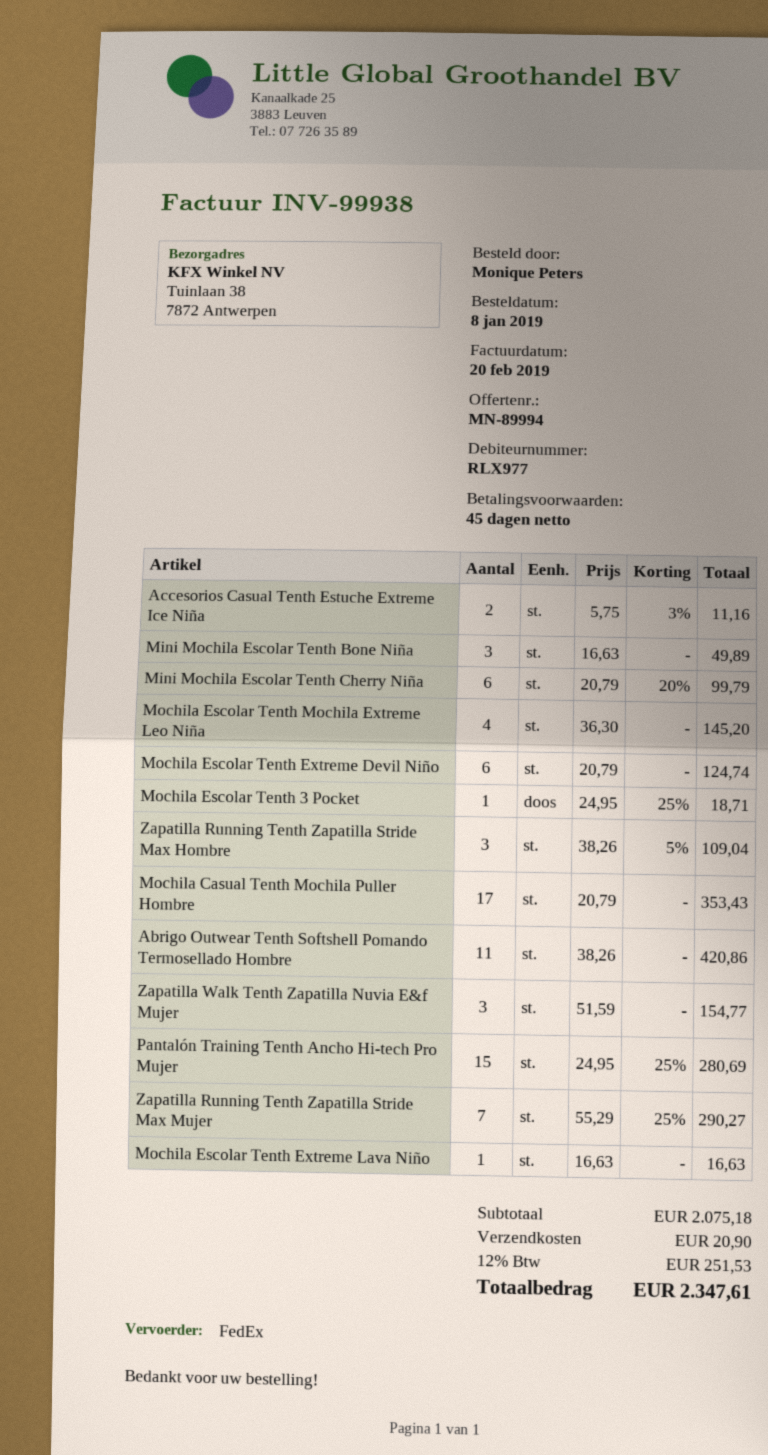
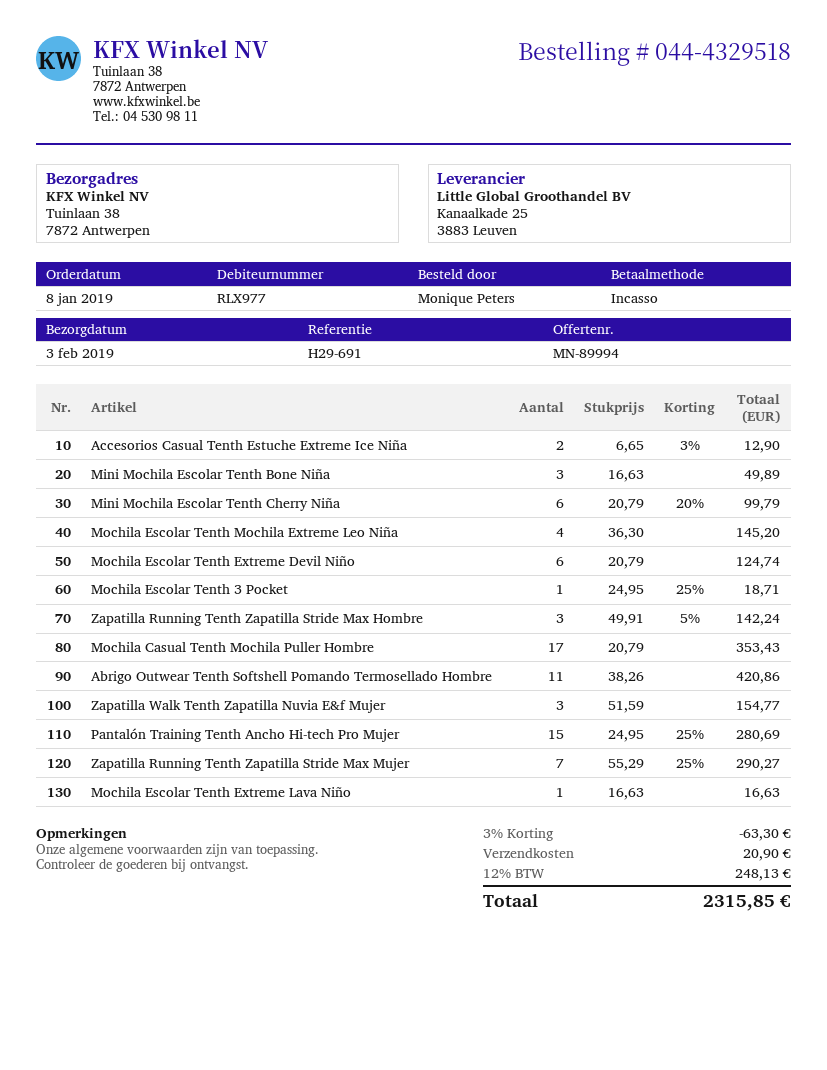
Accesorios Casual Tenth Estuche Extreme Ice Niña: 2 x 5.75 - 3% = 11.16 -> 2 x 6.65 - 3% = 12.90
Zapatilla Running Tenth Zapatilla Stride Max Hombre: 3 x 38.26 - 5% = 109.04 -> 3 x 49.91 - 5% = 142.24
discount: none -> 3% = 63.30
tax: 12% = 251.53 -> 12% = 248.13
total: 2347.61 -> 2315.85

